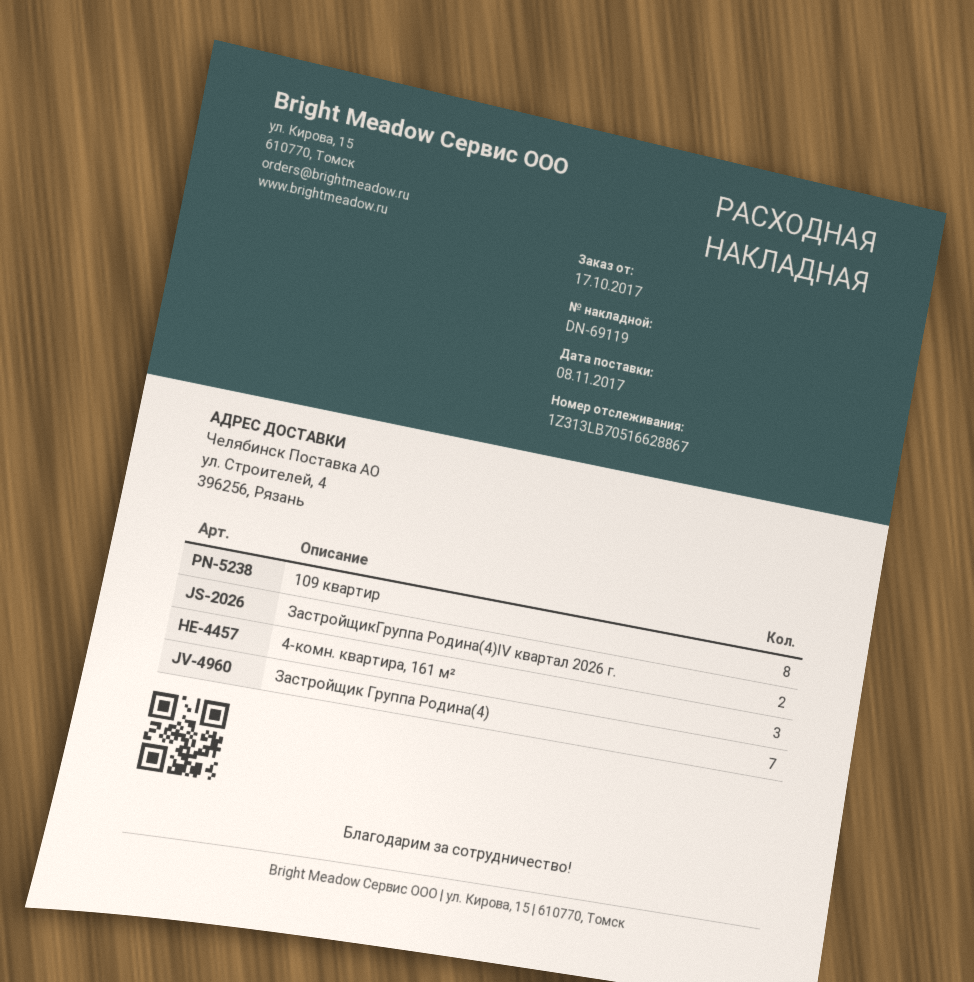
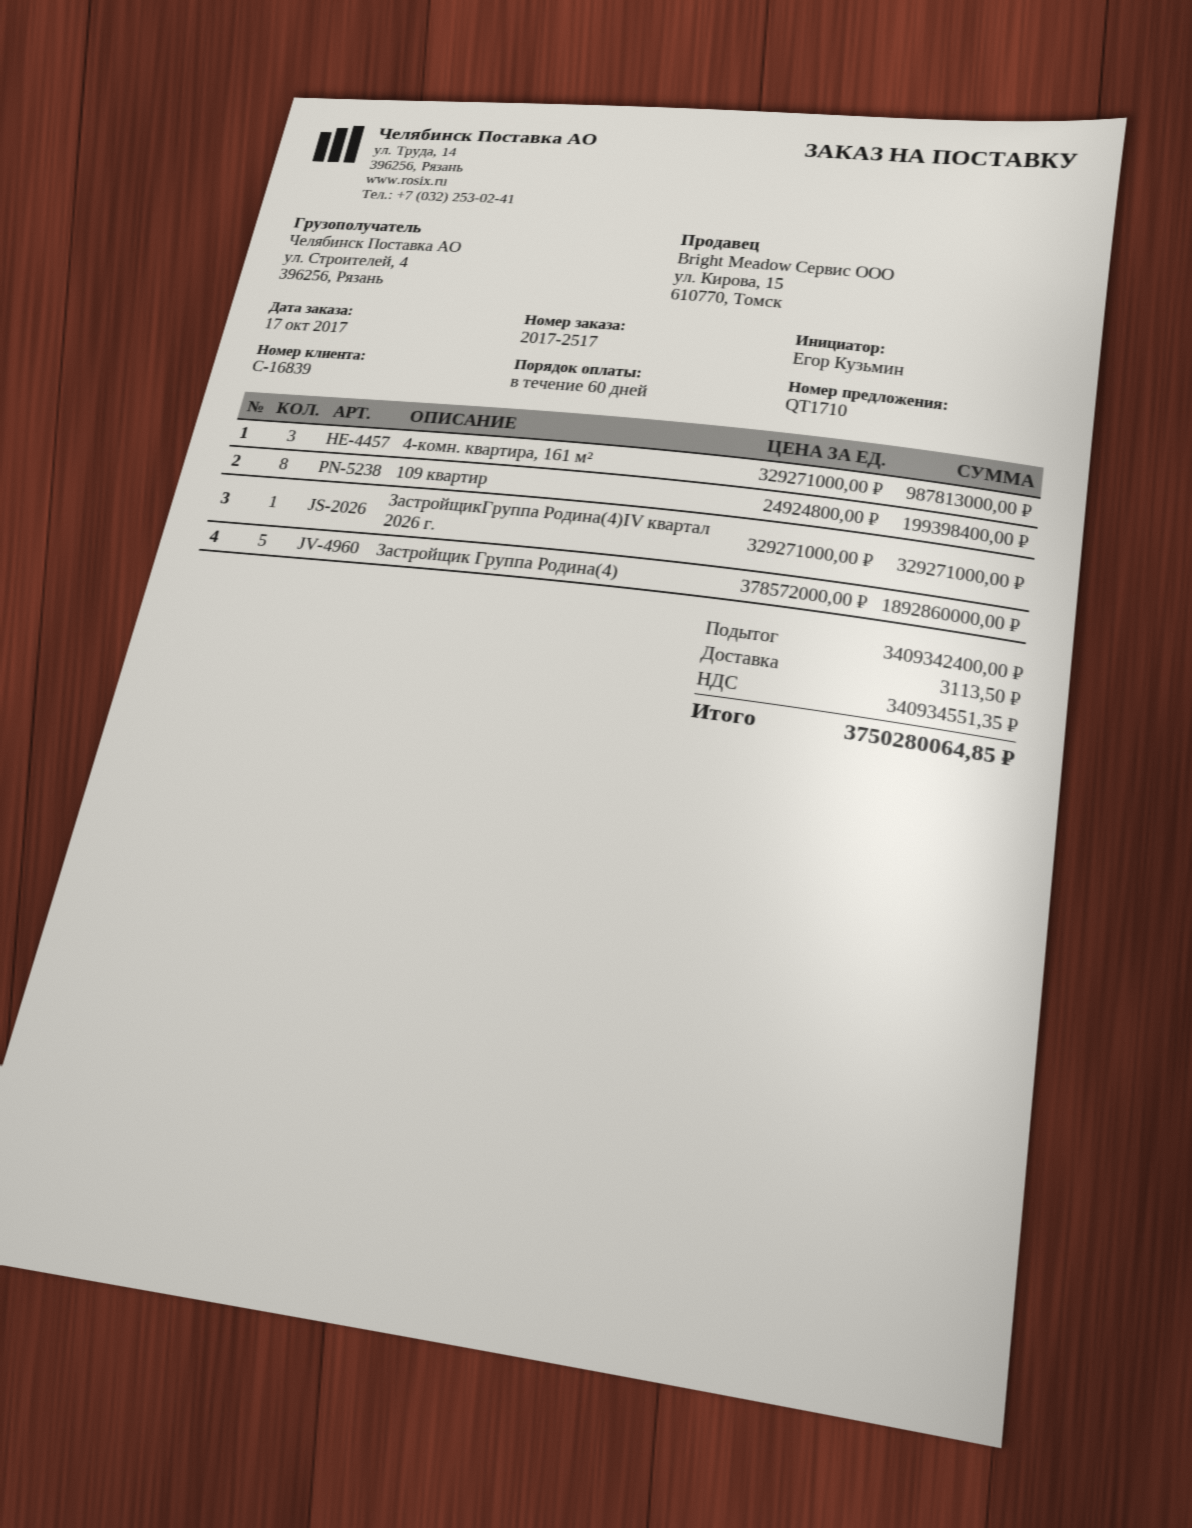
ЗастройщикГруппа Родина(4)IV квартал 2026 г.: 2 -> 1
Застройщик Группа Родина(4): 7 -> 5

